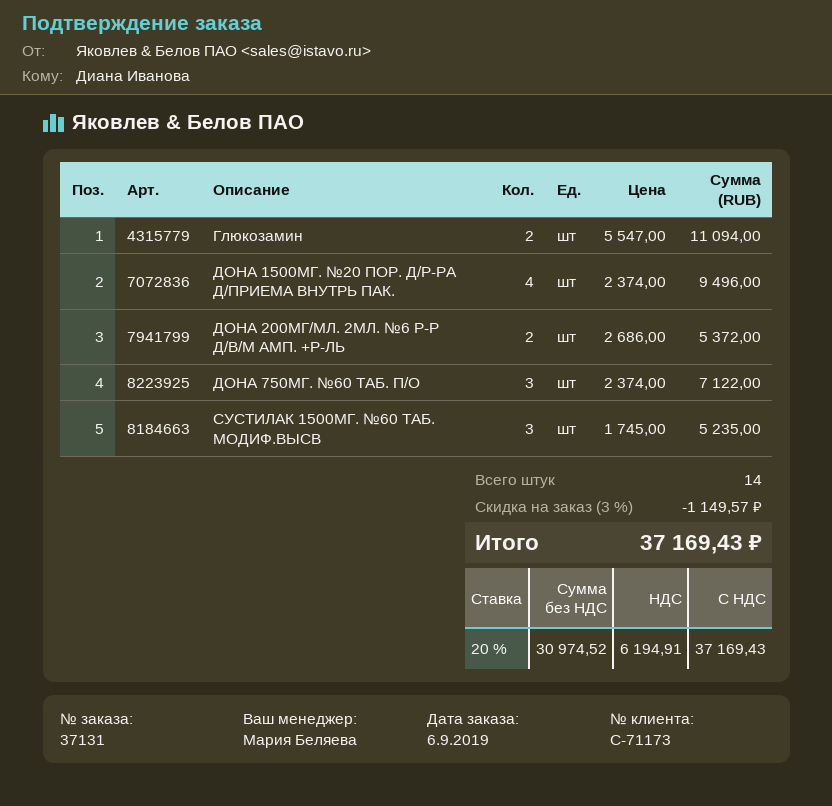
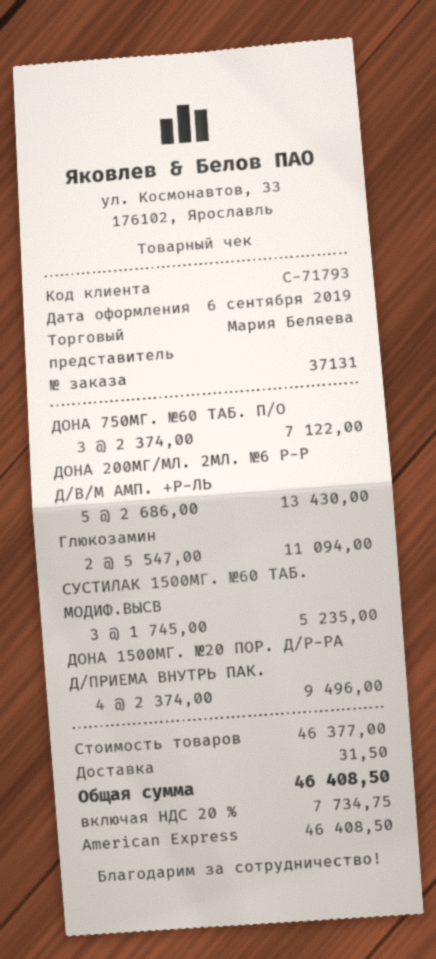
customer number: C-71173 -> C-71793
ДОНА 200МГ/МЛ. 2МЛ. №6 Р-Р Д/В/М АМП. +Р-ЛЬ: 2 x 2686.00 = 5372.00 -> 5 x 2686.00 = 13430.00
discount: 3% = 1149.57 -> none
shipping: none -> 31.50
tax: 20% = 6194.91 -> 20% = 7734.75
total: 37169.43 -> 46408.50

